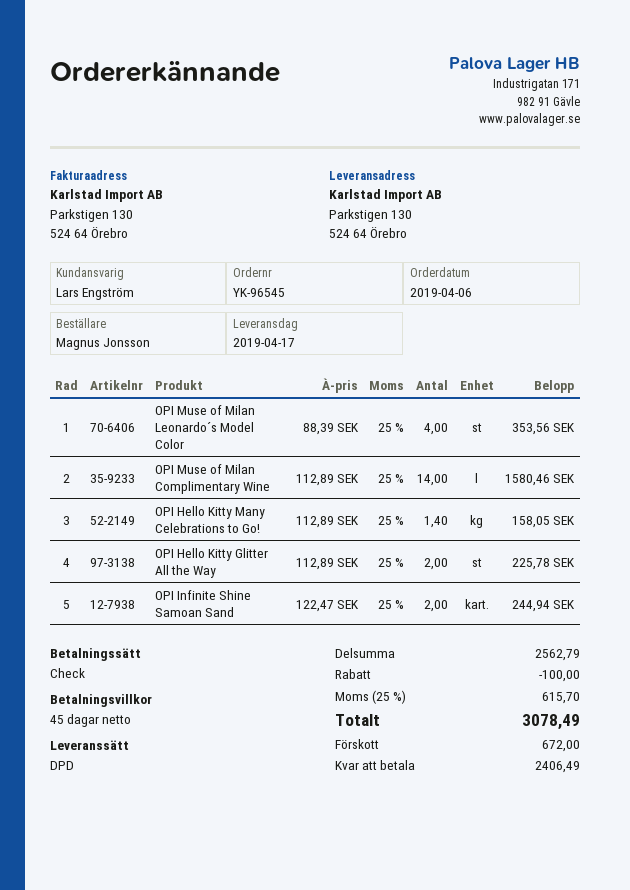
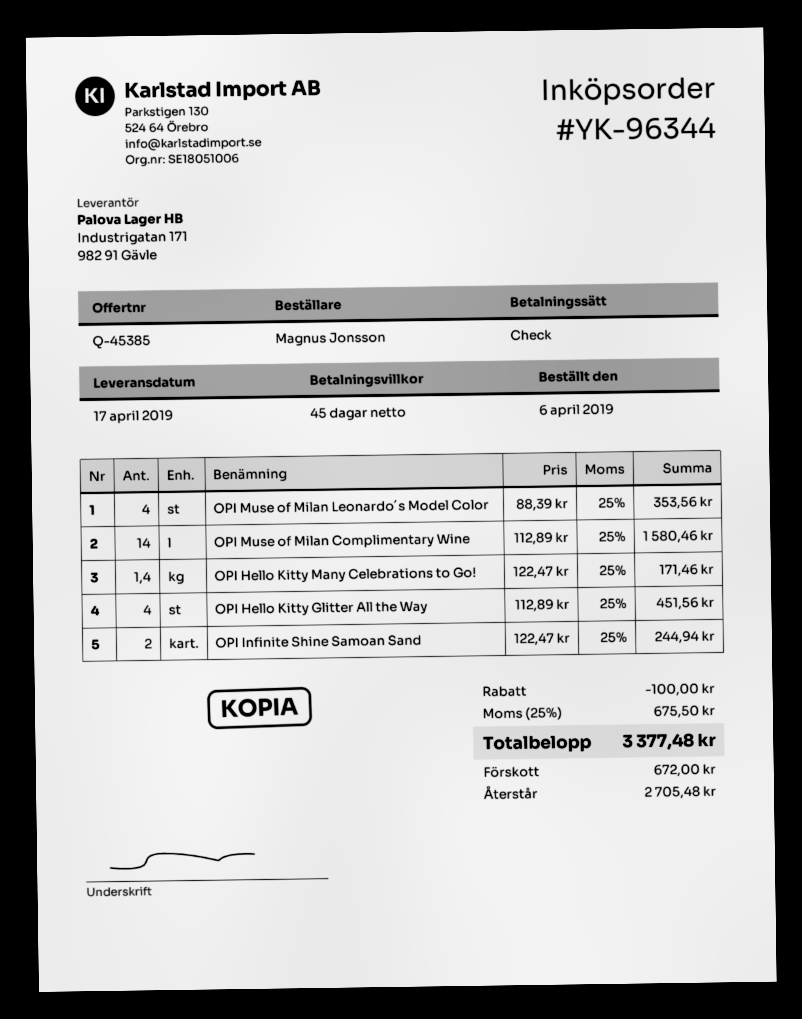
order number: YK-96545 -> YK-96344
OPI Hello Kitty Many Celebrations to Go!: 1.4 x 112.89 = 158.05 -> 1.4 x 122.47 = 171.46
OPI Hello Kitty Glitter All the Way: 2 x 112.89 = 225.78 -> 4 x 112.89 = 451.56
tax: 25% = 615.70 -> 25% = 675.50
total: 3078.49 -> 3377.48
balance: 2406.49 -> 2705.48

